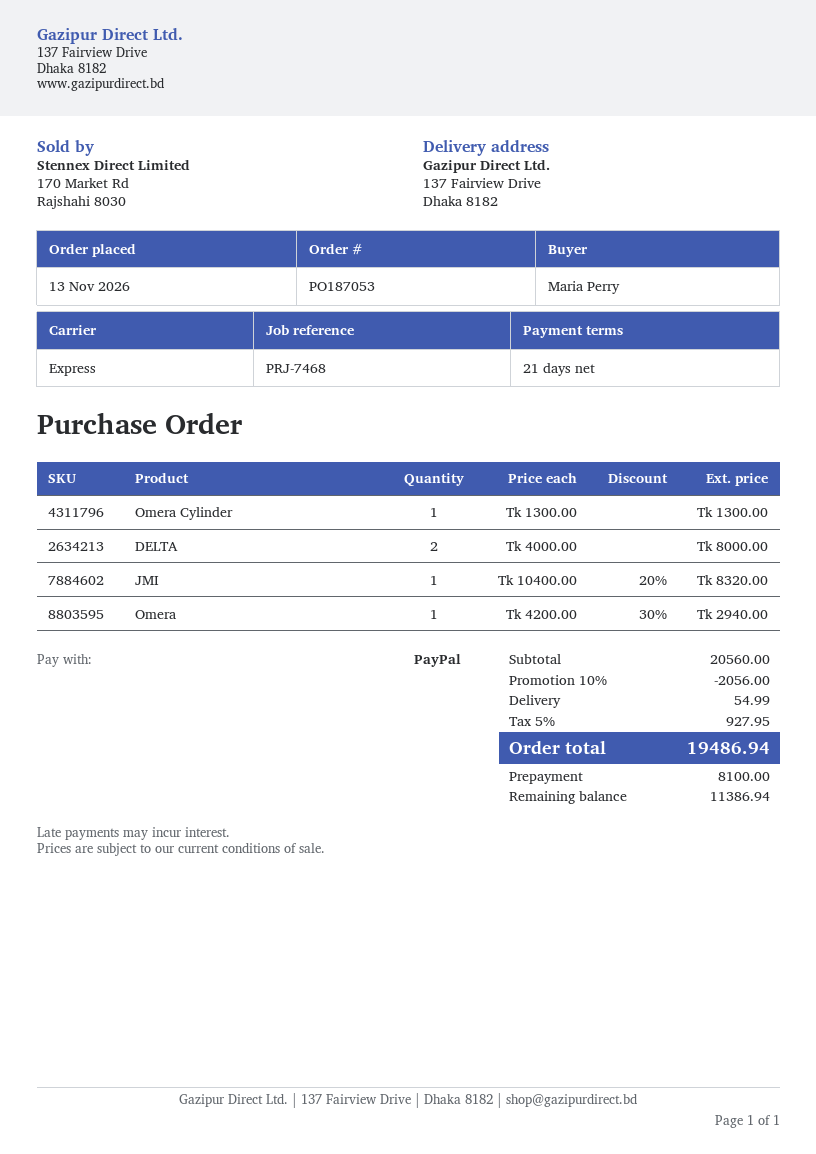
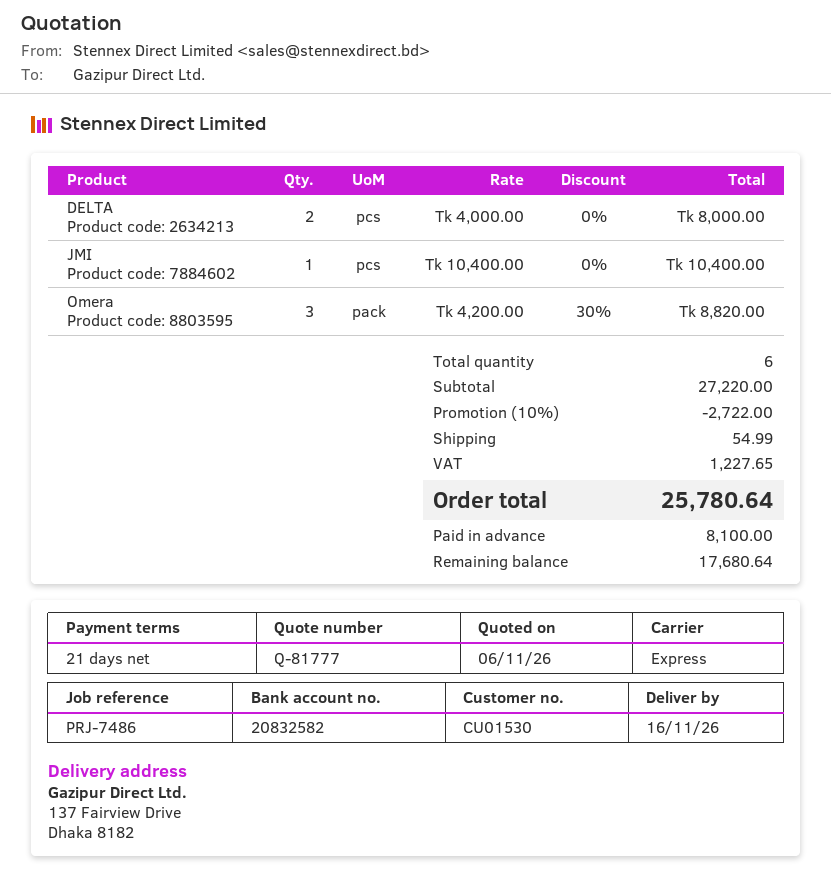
reference: PRJ-7468 -> PRJ-7486
Omera Cylinder: 1 x 1300.00 = 1300.00 -> none
JMI: 1 x 10400.00 - 20% = 8320.00 -> 1 x 10400.00 = 10400.00
Omera: 1 x 4200.00 - 30% = 2940.00 -> 3 x 4200.00 - 30% = 8820.00
subtotal: 20560.00 -> 27220.00
discount: 10% = 2056.00 -> 10% = 2722.00
tax: 927.95 -> 1227.65
total: 19486.94 -> 25780.64
balance: 11386.94 -> 17680.64

